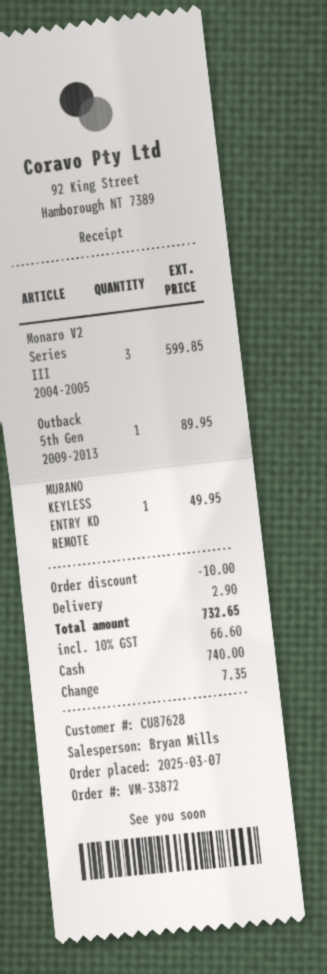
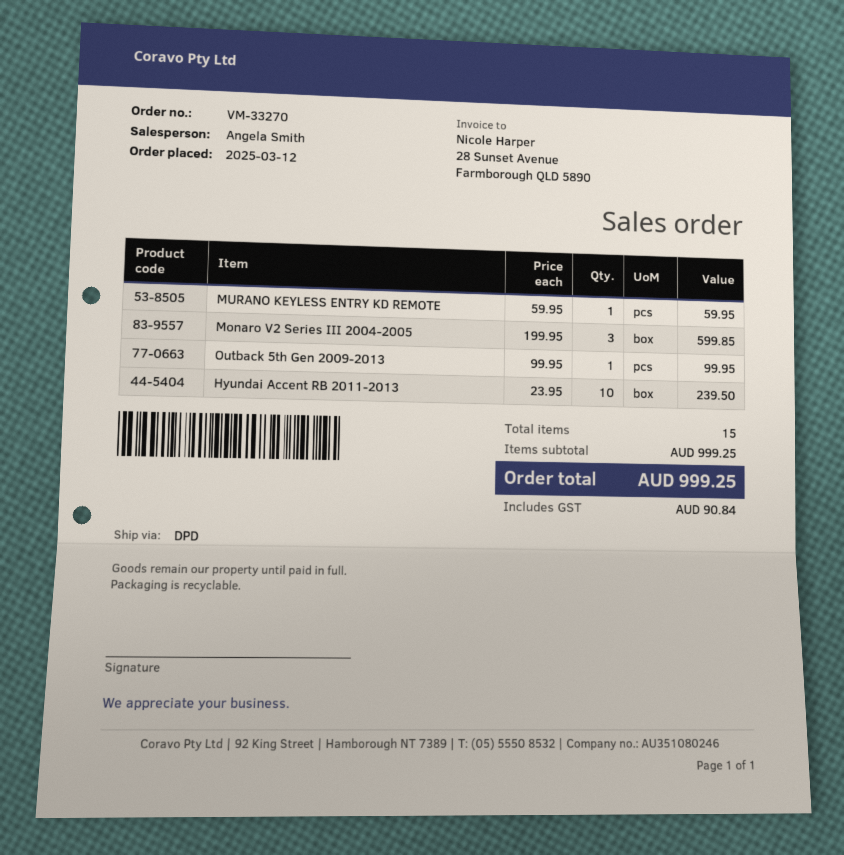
order number: VM-33872 -> VM-33270
order date: 2025-03-07 -> 2025-03-12
sales rep: Bryan Mills -> Angela Smith
Outback 5th Gen 2009-2013: 1 for 89.95 -> 1 for 99.95
MURANO KEYLESS ENTRY KD REMOTE: 1 for 49.95 -> 1 for 59.95
Hyundai Accent RB 2011-2013: none -> 10 for 239.50
discount: 10.00 -> none
shipping: 2.90 -> none
tax: 66.60 -> 90.84
total: 732.65 -> 999.25

